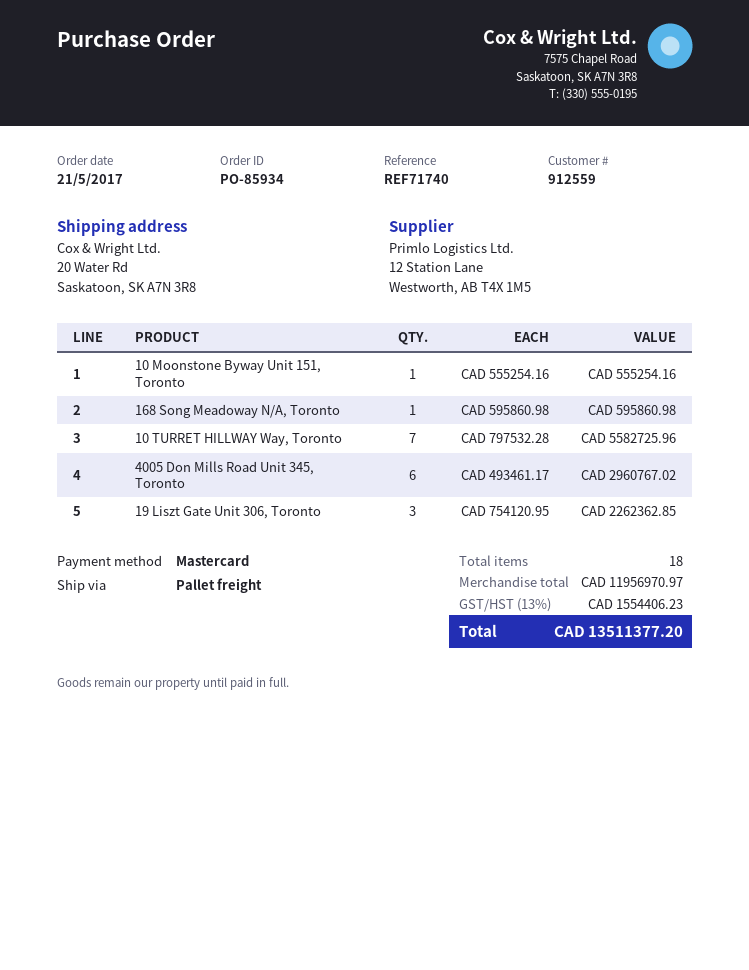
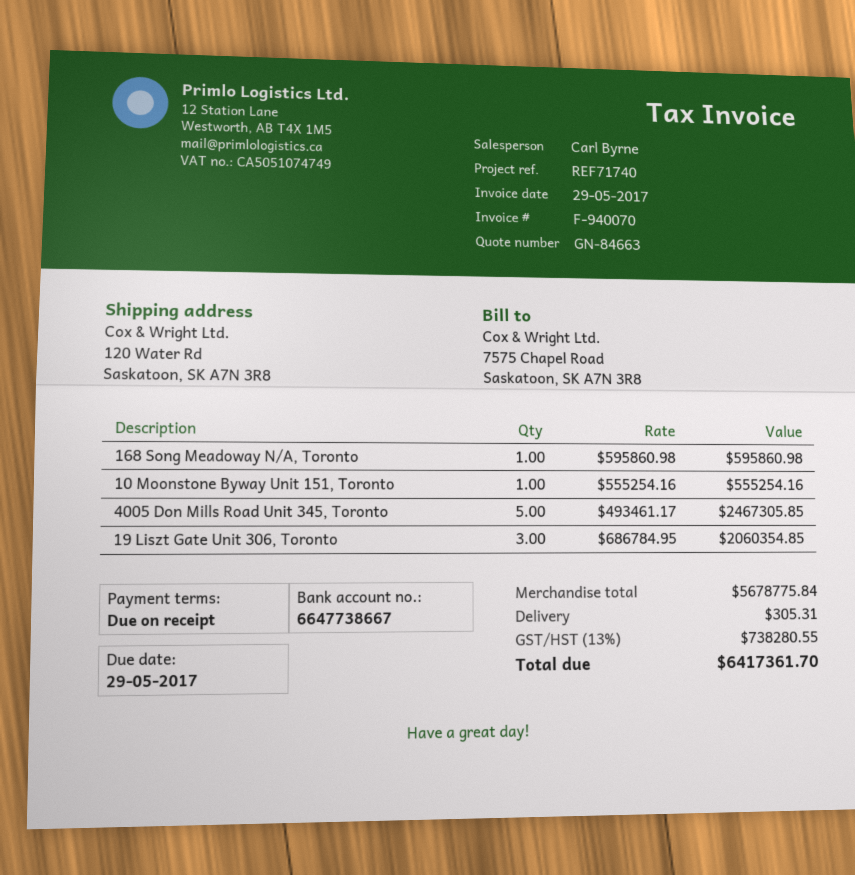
ship to: 20 Water Rd, Saskatoon, SK A7N 3R8 -> 120 Water Rd, Saskatoon, SK A7N 3R8
10 TURRET HILLWAY Way, Toronto: 7 x 797532.28 = 5582725.96 -> none
4005 Don Mills Road Unit 345, Toronto: 6 x 493461.17 = 2960767.02 -> 5 x 493461.17 = 2467305.85
19 Liszt Gate Unit 306, Toronto: 3 x 754120.95 = 2262362.85 -> 3 x 686784.95 = 2060354.85
subtotal: 11956970.97 -> 5678775.84
shipping: none -> 305.31
tax: 13% = 1554406.23 -> 13% = 738280.55
total: 13511377.20 -> 6417361.70

